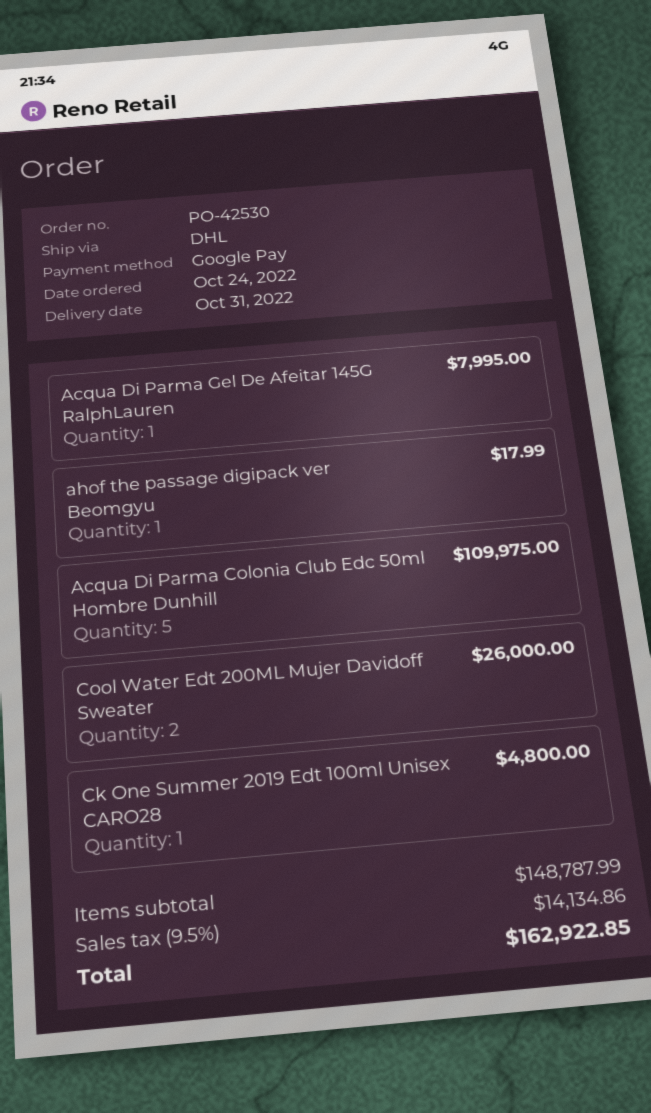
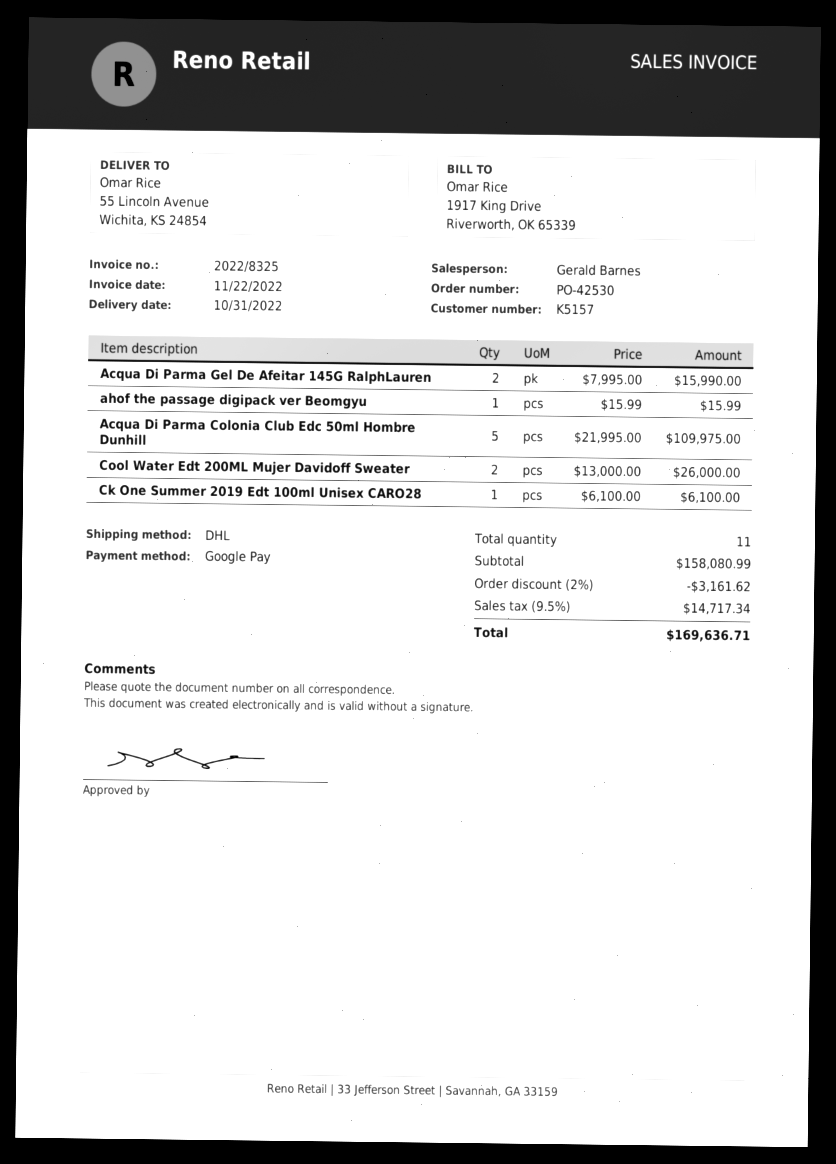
Acqua Di Parma Gel De Afeitar 145G RalphLauren: 1 for 7995.00 -> 2 for 15990.00
ahof the passage digipack ver Beomgyu: 1 for 17.99 -> 1 for 15.99
Ck One Summer 2019 Edt 100ml Unisex CARO28: 1 for 4800.00 -> 1 for 6100.00
subtotal: 148787.99 -> 158080.99
discount: none -> 2% = 3161.62
tax: 9.5% = 14134.86 -> 9.5% = 14717.34
total: 162922.85 -> 169636.71

